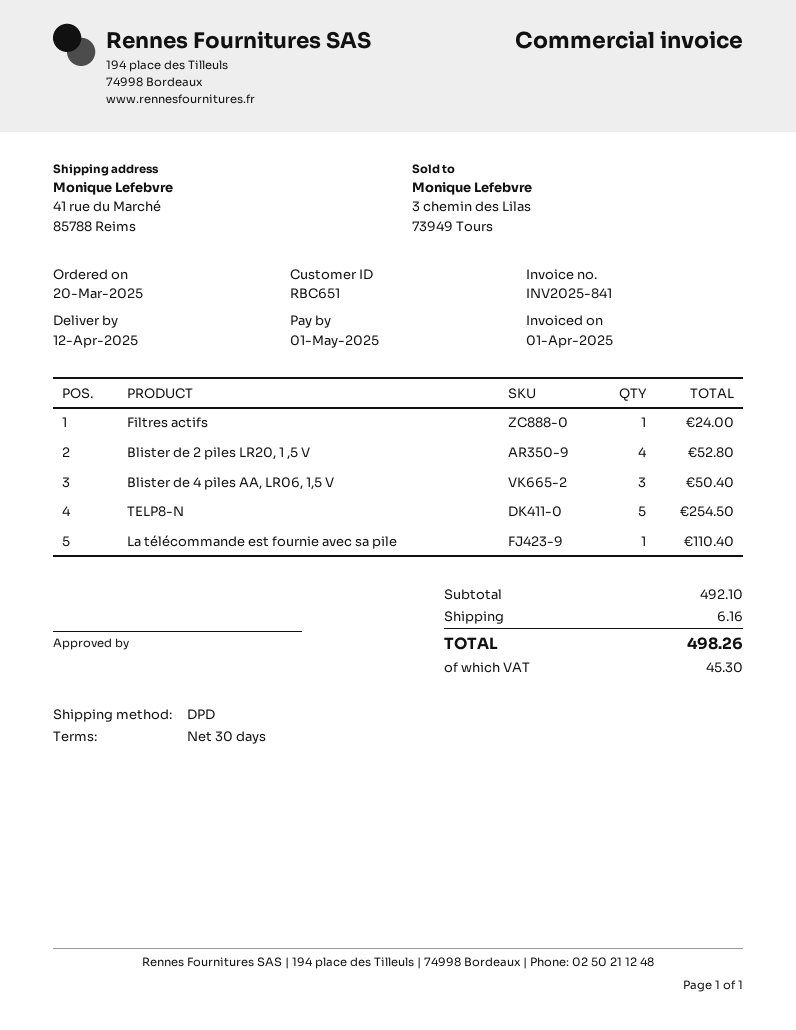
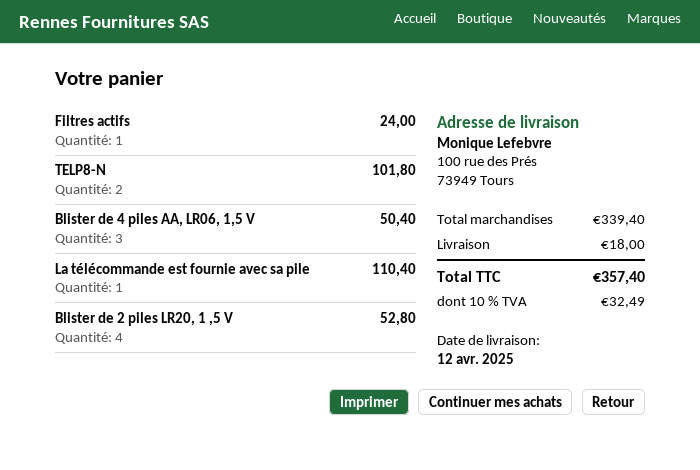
ship to: 41 rue du Marché, 85788 Reims -> 100 rue des Prés, 73949 Tours
TELP8-N: 5 for 254.50 -> 2 for 101.80
subtotal: 492.10 -> 339.40
shipping: 6.16 -> 18.00
tax: 45.30 -> 32.49
total: 498.26 -> 357.40

